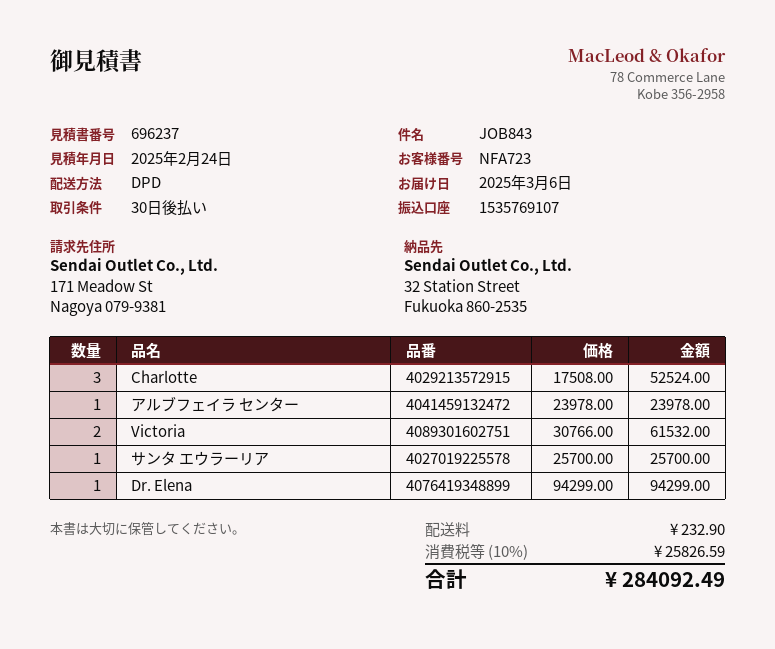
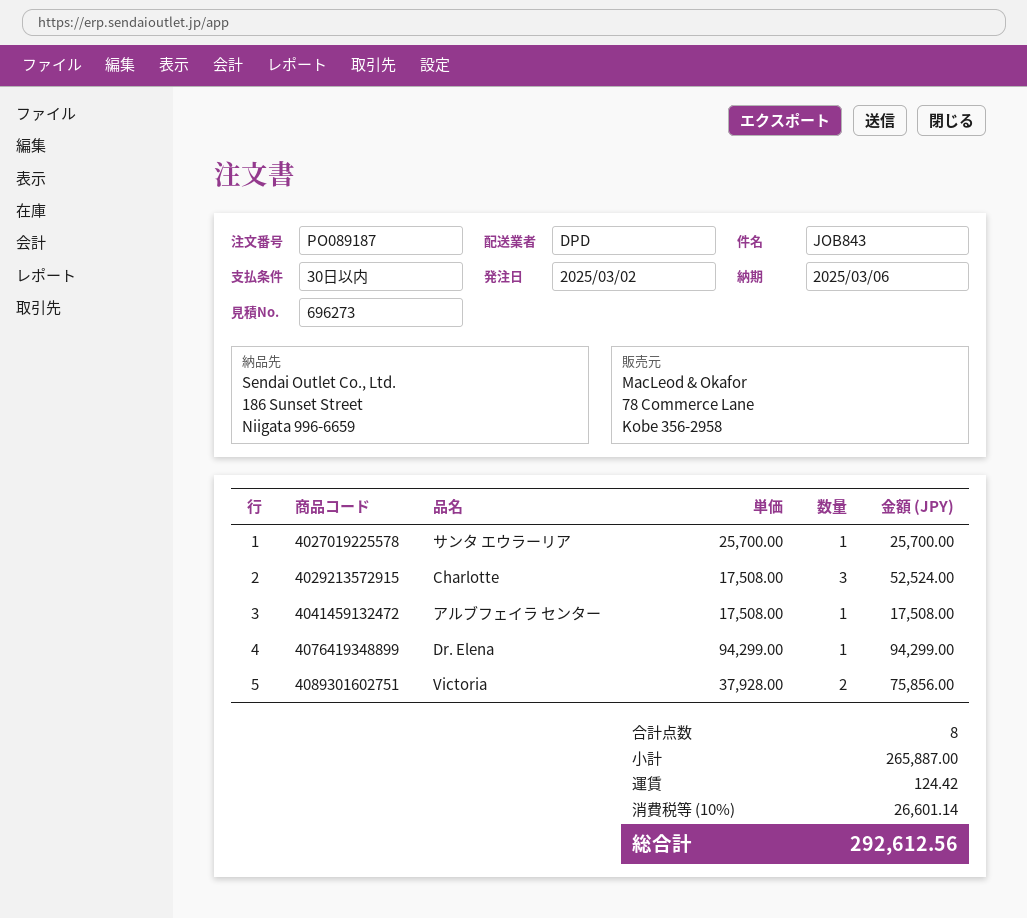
quote number: 696237 -> 696273
ship to: 32 Station Street, Fukuoka 860-2535 -> 186 Sunset Street, Niigata 996-6659
アルブフェイラ センター: 1 x 23978.00 = 23978.00 -> 1 x 17508.00 = 17508.00
Victoria: 2 x 30766.00 = 61532.00 -> 2 x 37928.00 = 75856.00
shipping: 232.90 -> 124.42
tax: 10% = 25826.59 -> 10% = 26601.14
total: 284092.49 -> 292612.56

